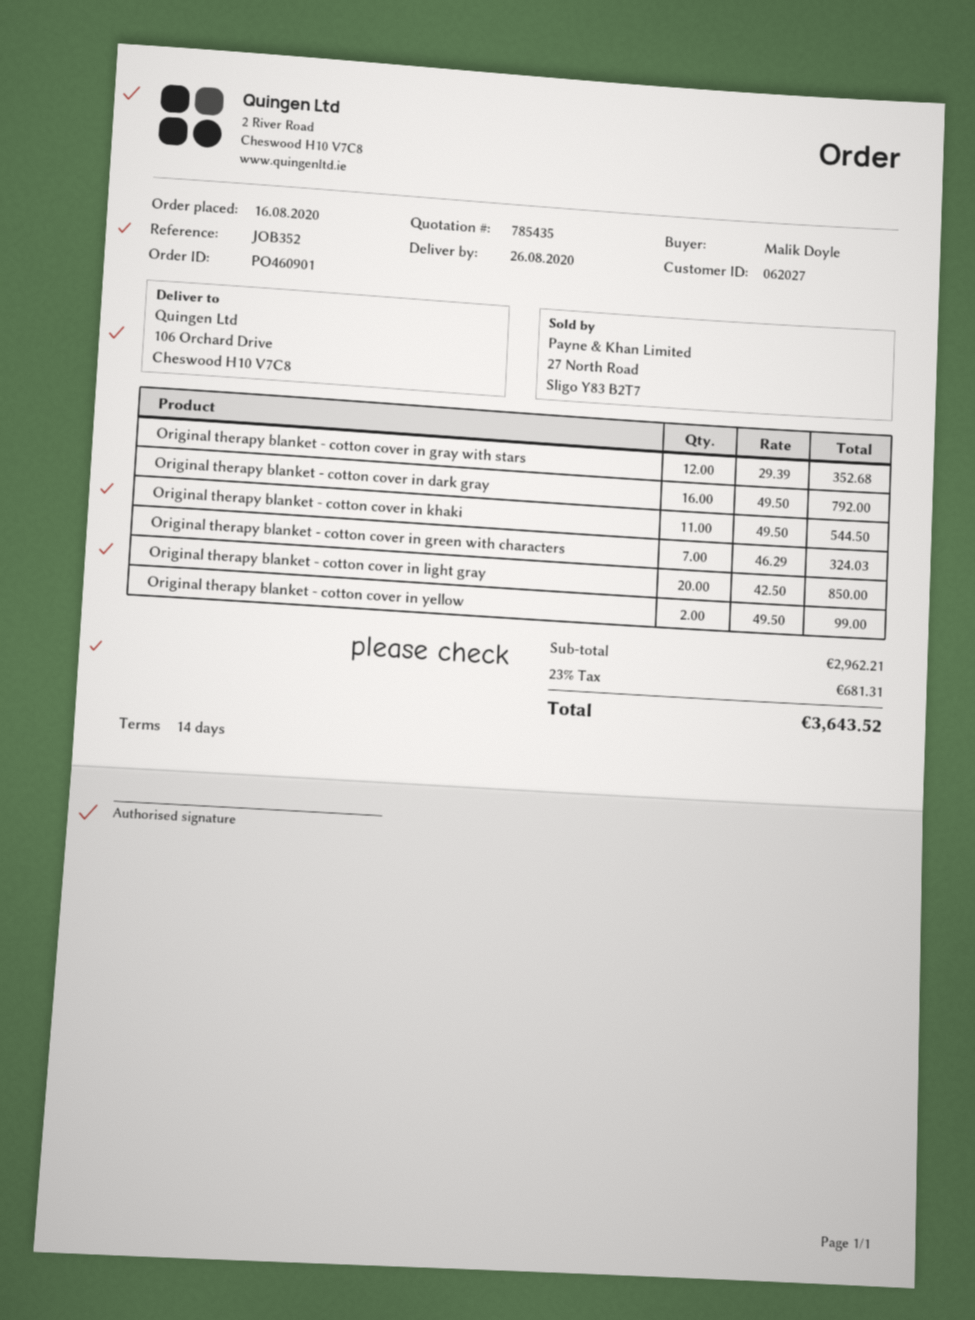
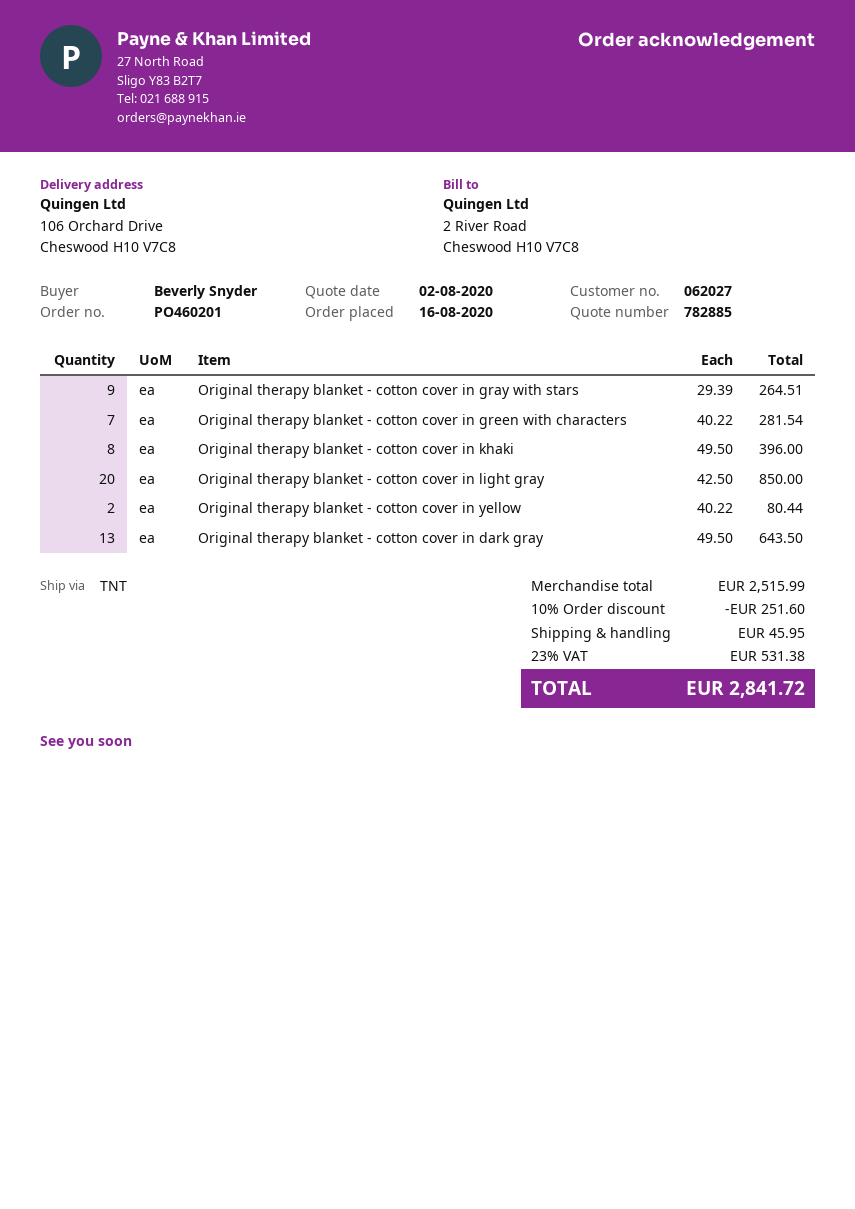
quote number: 785435 -> 782885
order number: PO460901 -> PO460201
ordered by: Malik Doyle -> Beverly Snyder
Original therapy blanket - cotton cover in gray with stars: 12 x 29.39 = 352.68 -> 9 x 29.39 = 264.51
Original therapy blanket - cotton cover in dark gray: 16 x 49.50 = 792.00 -> 13 x 49.50 = 643.50
Original therapy blanket - cotton cover in khaki: 11 x 49.50 = 544.50 -> 8 x 49.50 = 396.00
Original therapy blanket - cotton cover in green with characters: 7 x 46.29 = 324.03 -> 7 x 40.22 = 281.54
Original therapy blanket - cotton cover in yellow: 2 x 49.50 = 99.00 -> 2 x 40.22 = 80.44
subtotal: 2962.21 -> 2515.99
discount: none -> 10% = 251.60
shipping: none -> 45.95
tax: 23% = 681.31 -> 23% = 531.38
total: 3643.52 -> 2841.72

